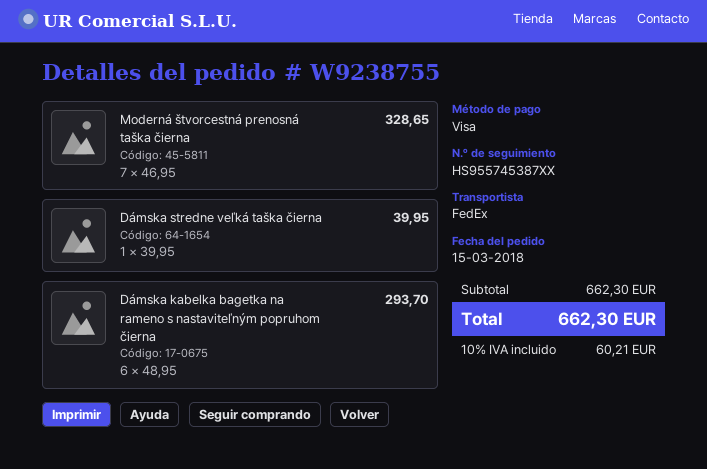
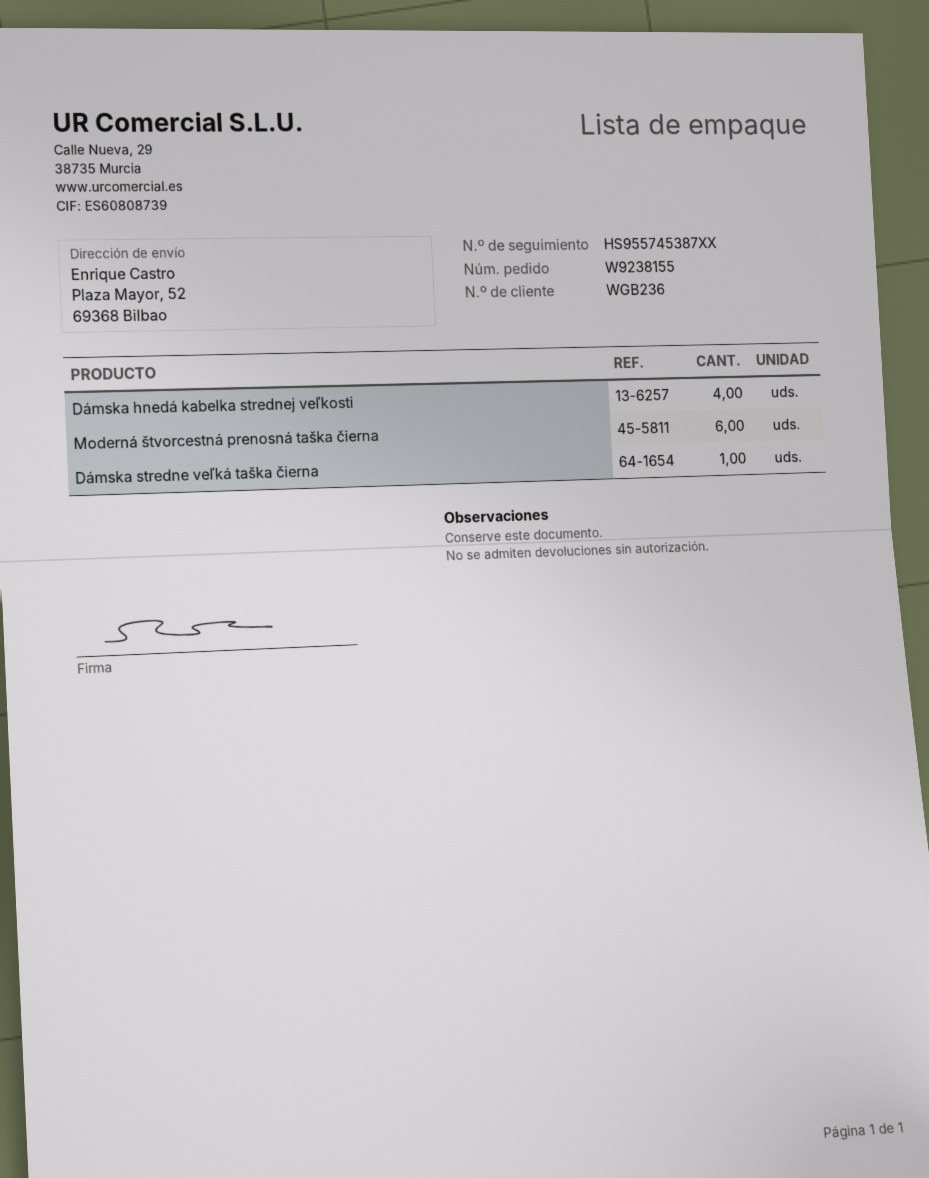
order number: W9238755 -> W9238155
Moderná štvorcestná prenosná taška čierna: 7 -> 6
Dámska kabelka bagetka na rameno s nastaviteľným popruhom čierna: 6 -> none
Dámska hnedá kabelka strednej veľkosti: none -> 4

